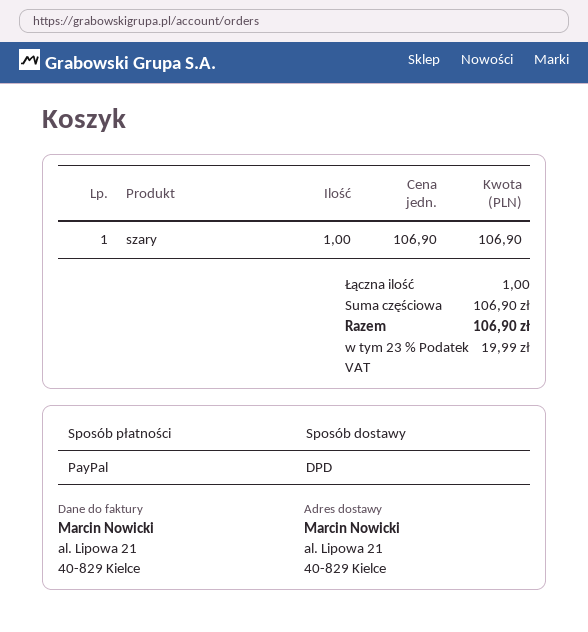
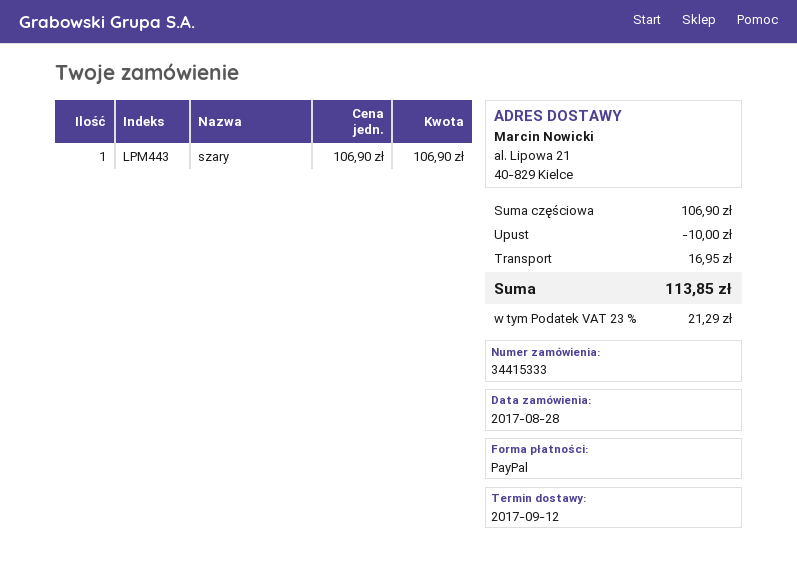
discount: none -> 10.00
shipping: none -> 16.95
tax: 23% = 19.99 -> 23% = 21.29
total: 106.90 -> 113.85

